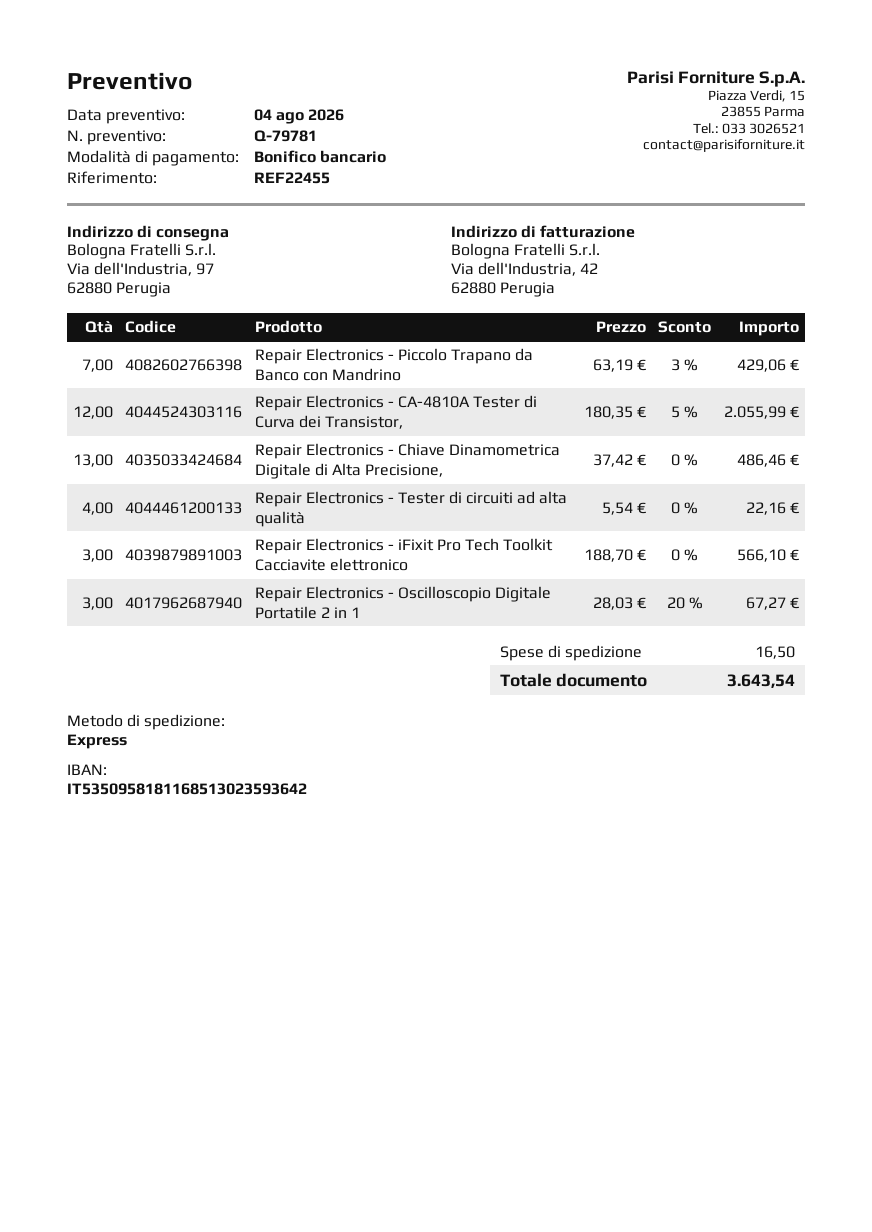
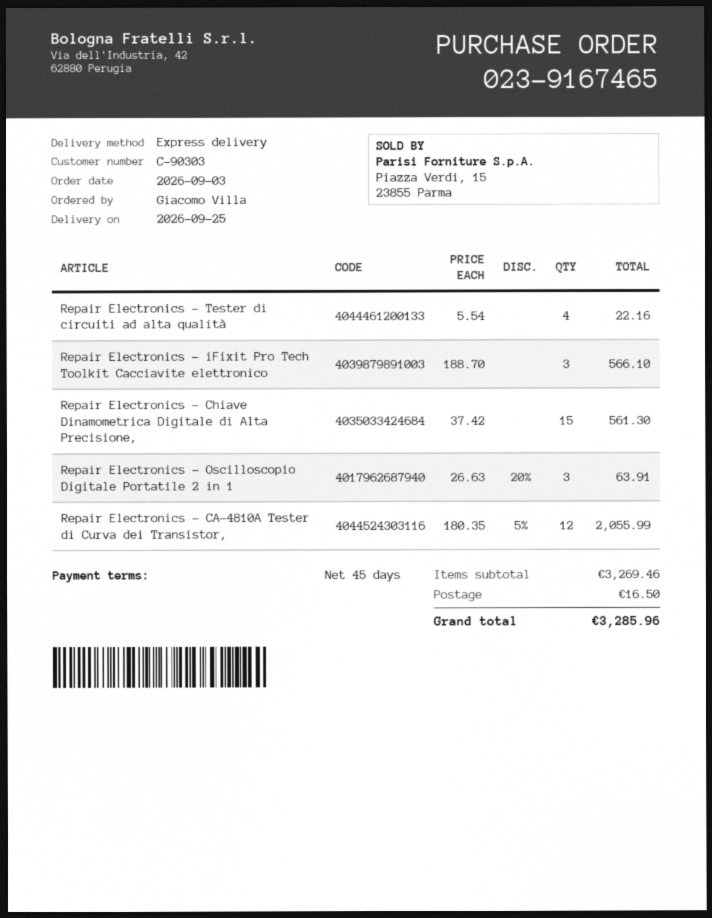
Repair Electronics - Piccolo Trapano da Banco con Mandrino: 7 x 63.19 - 3% = 429.06 -> none
Repair Electronics - Chiave Dinamometrica Digitale di Alta Precisione,: 13 x 37.42 = 486.46 -> 15 x 37.42 = 561.30
Repair Electronics - Oscilloscopio Digitale Portatile 2 in 1: 3 x 28.03 - 20% = 67.27 -> 3 x 26.63 - 20% = 63.91
total: 3643.54 -> 3285.96

